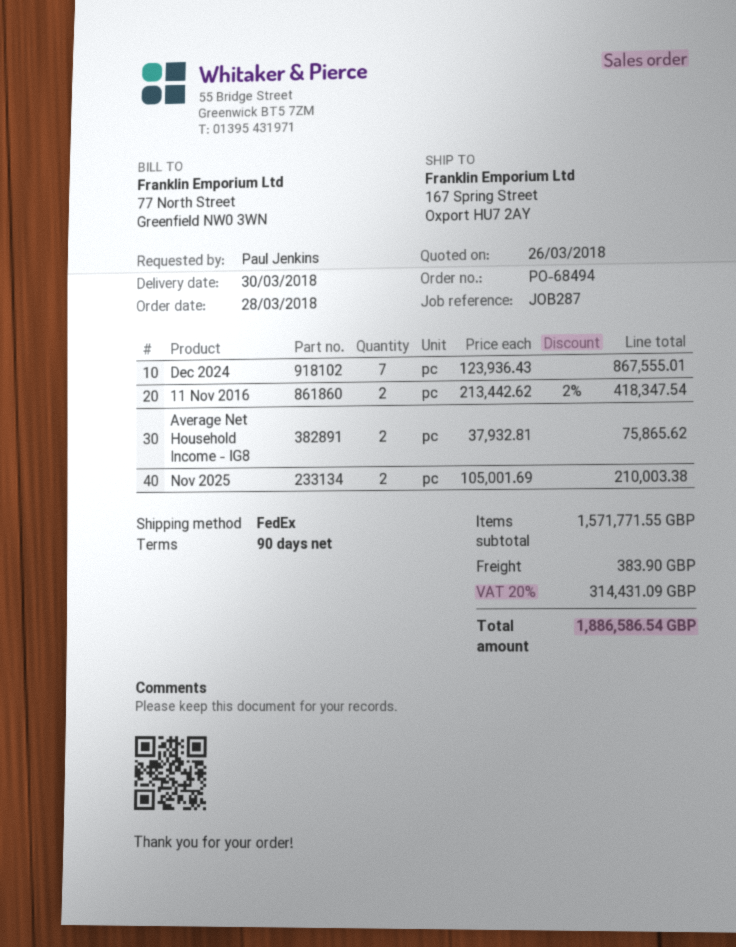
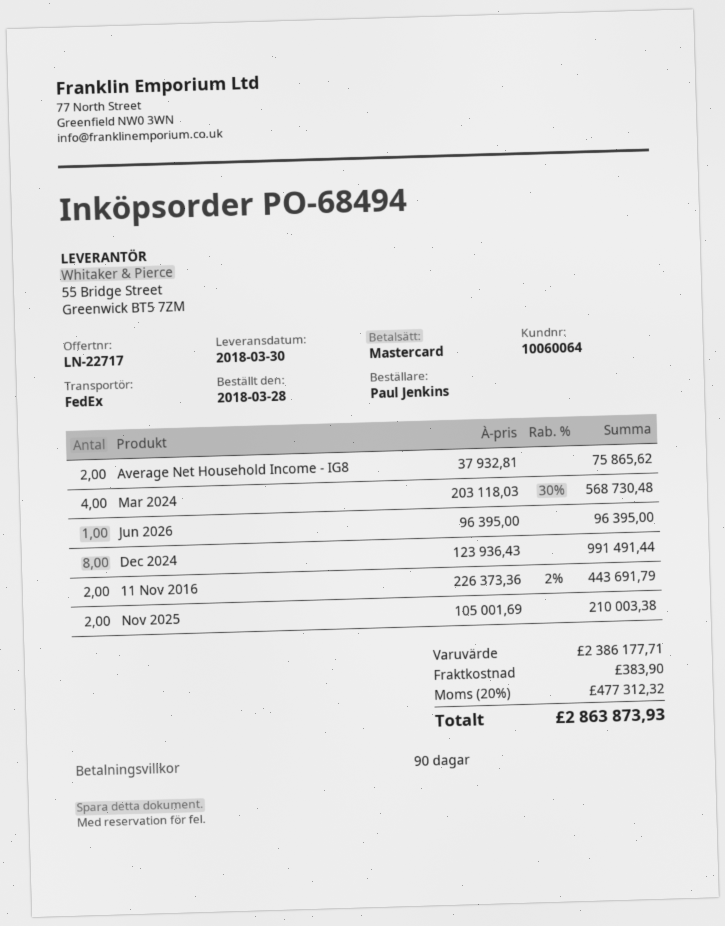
Dec 2024: 7 x 123936.43 = 867555.01 -> 8 x 123936.43 = 991491.44
11 Nov 2016: 2 x 213442.62 - 2% = 418347.54 -> 2 x 226373.36 - 2% = 443691.79
Mar 2024: none -> 4 x 203118.03 - 30% = 568730.48
Jun 2026: none -> 1 x 96395.00 = 96395.00
subtotal: 1571771.55 -> 2386177.71
tax: 20% = 314431.09 -> 20% = 477312.32
total: 1886586.54 -> 2863873.93

